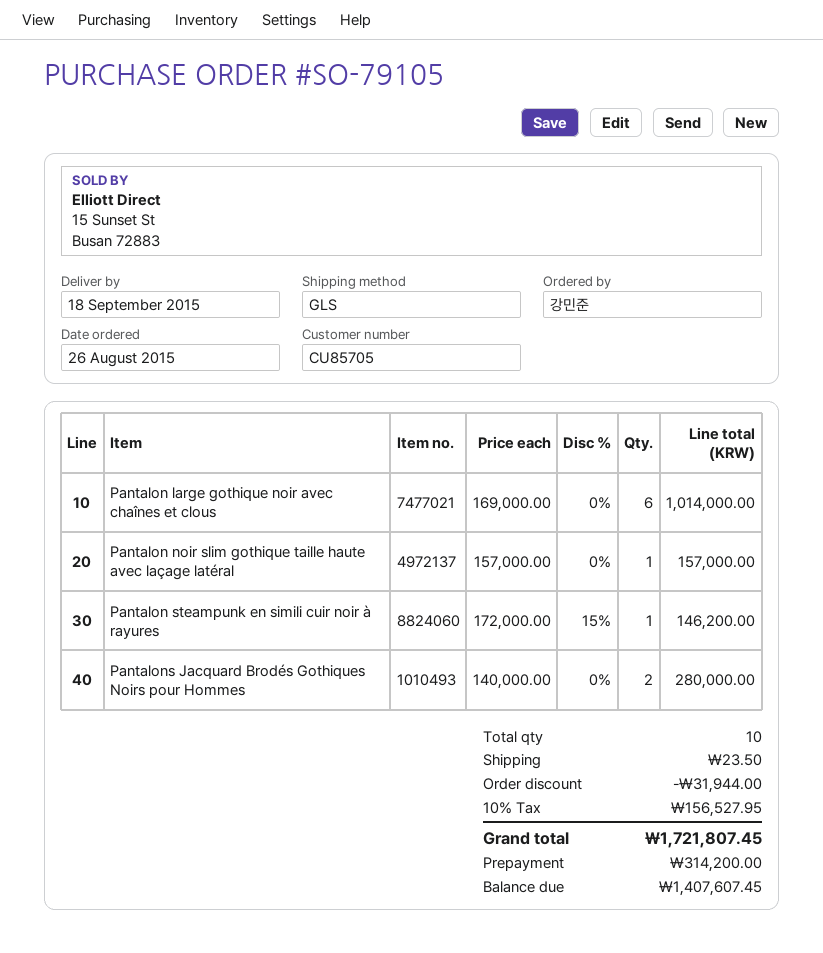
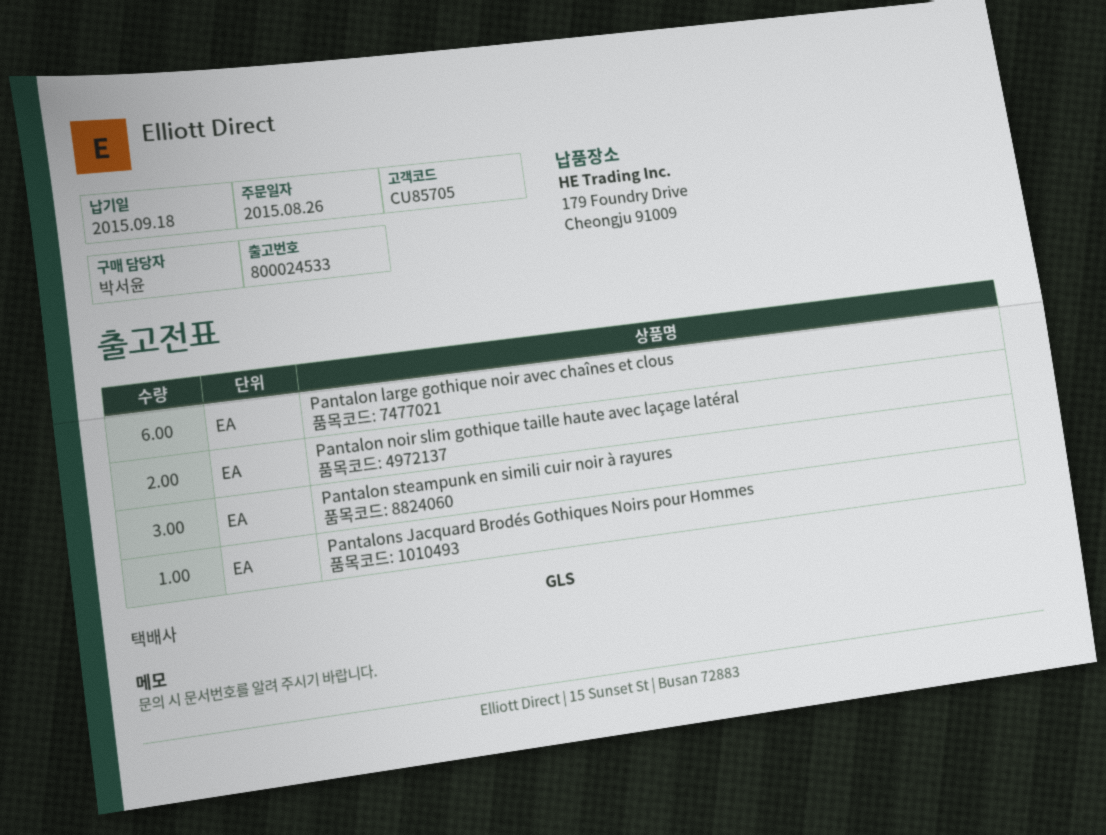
ordered by: 강민준 -> 박서윤
Pantalon noir slim gothique taille haute avec laçage latéral: 1 -> 2
Pantalon steampunk en simili cuir noir à rayures: 1 -> 3
Pantalons Jacquard Brodés Gothiques Noirs pour Hommes: 2 -> 1

